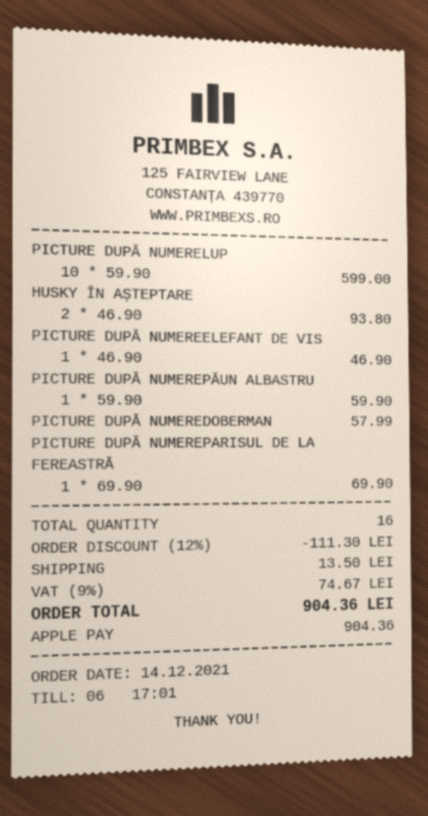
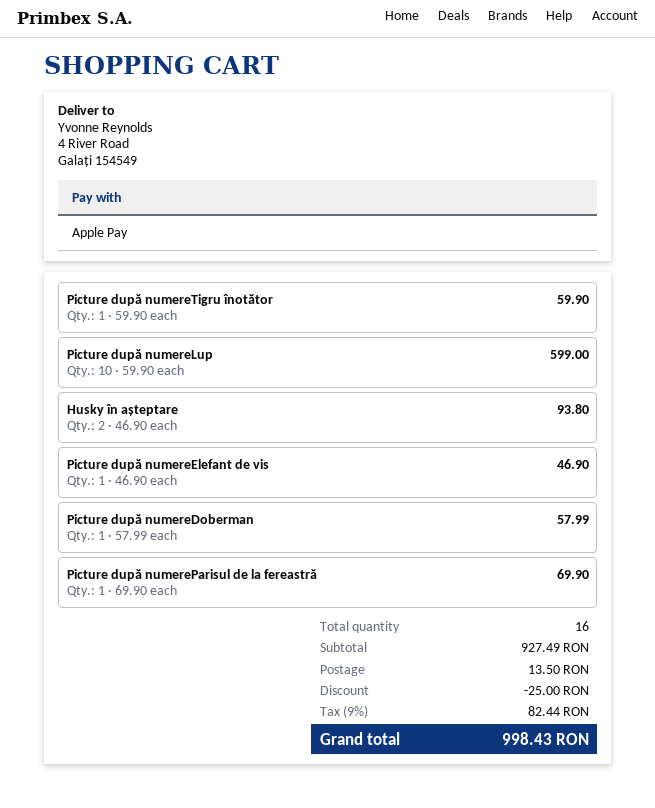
PICTURE DUPĂ NUMEREPĂUN ALBASTRU: 1 x 59.90 = 59.90 -> none
Picture după numereTigru înotător: none -> 1 x 59.90 = 59.90
discount: 111.30 -> 25.00
tax: 9% = 74.67 -> 9% = 82.44
total: 904.36 -> 998.43

